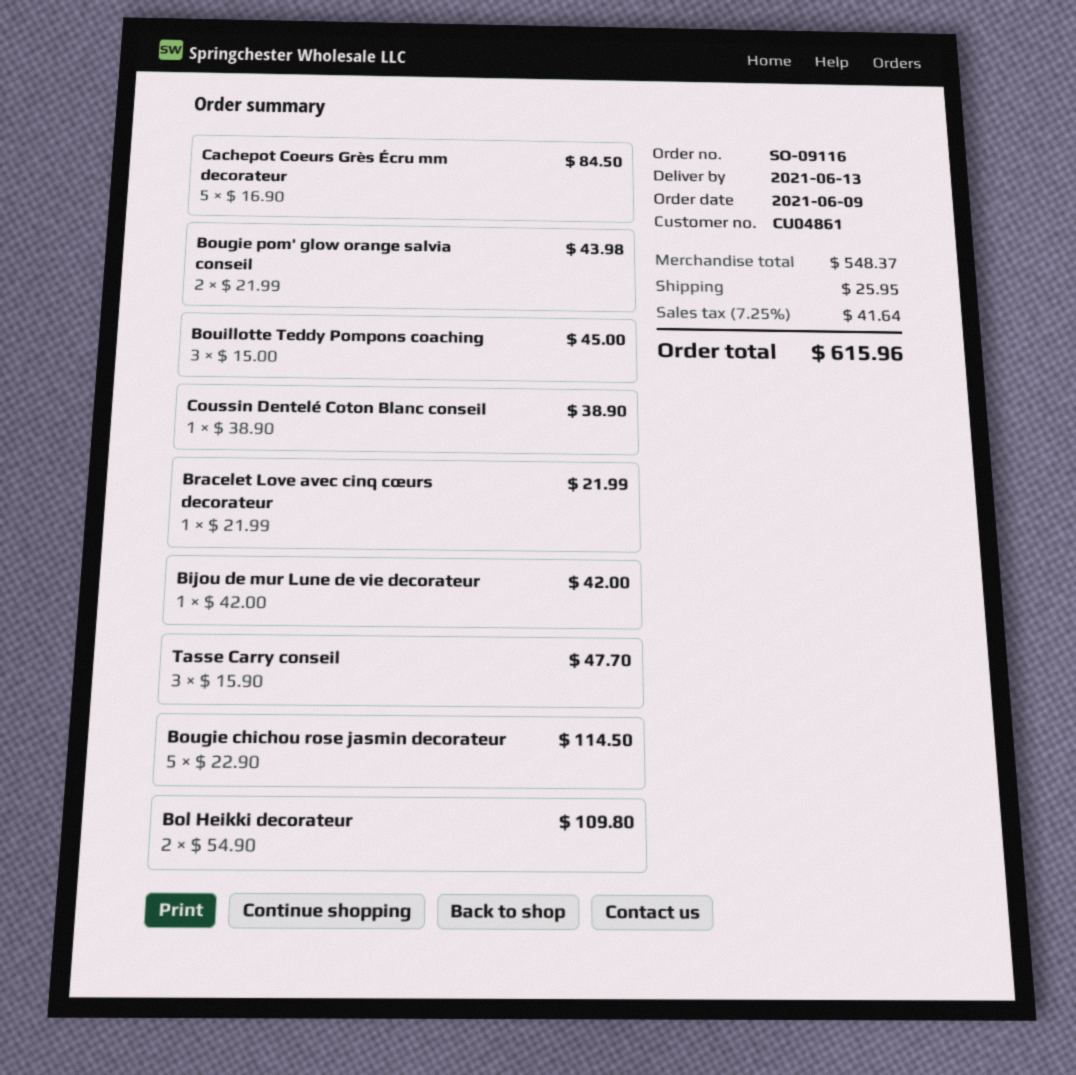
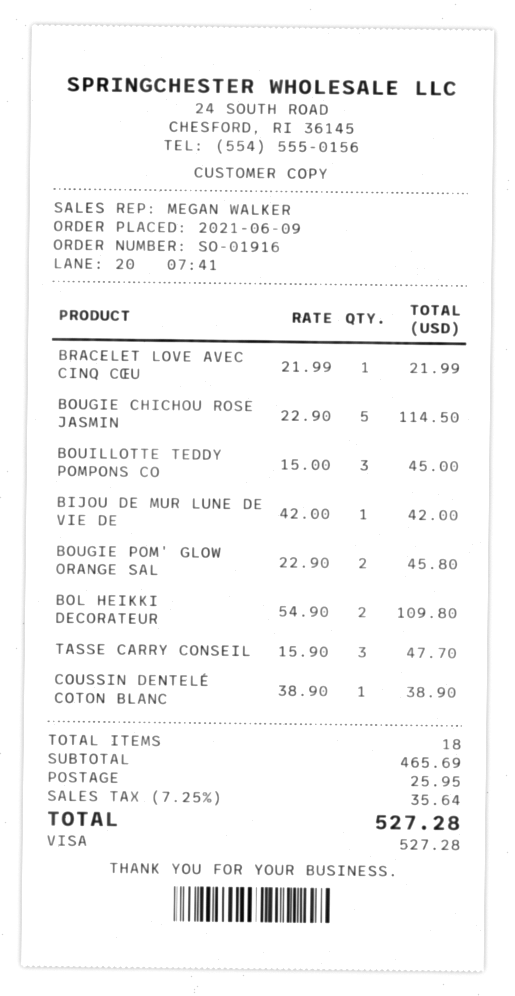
order number: SO-09116 -> SO-01916
Cachepot Coeurs Grès Écru mm decorateur: 5 x 16.90 = 84.50 -> none
Bougie pom' glow orange salvia conseil: 2 x 21.99 = 43.98 -> 2 x 22.90 = 45.80
subtotal: 548.37 -> 465.69
tax: 7.25% = 41.64 -> 7.25% = 35.64
total: 615.96 -> 527.28

